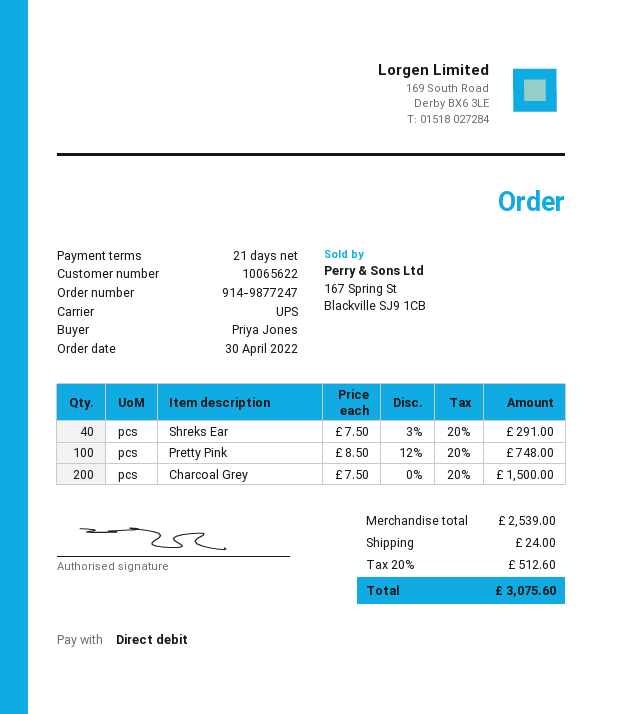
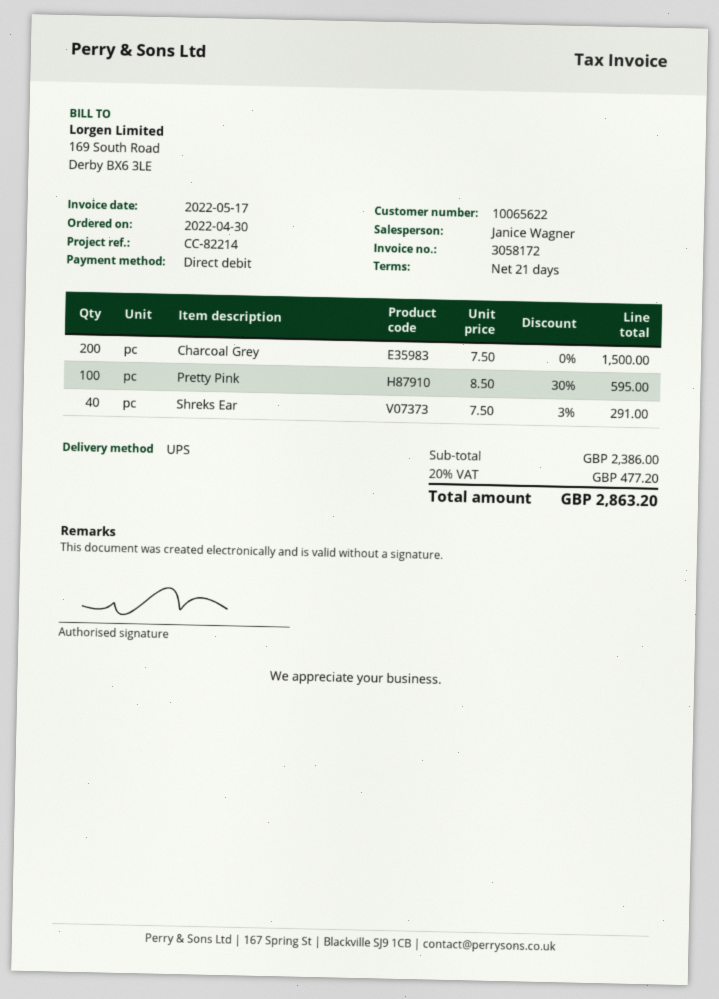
Pretty Pink: 100 x 8.50 - 12% = 748.00 -> 100 x 8.50 - 30% = 595.00
subtotal: 2539.00 -> 2386.00
shipping: 24.00 -> none
tax: 20% = 512.60 -> 20% = 477.20
total: 3075.60 -> 2863.20

